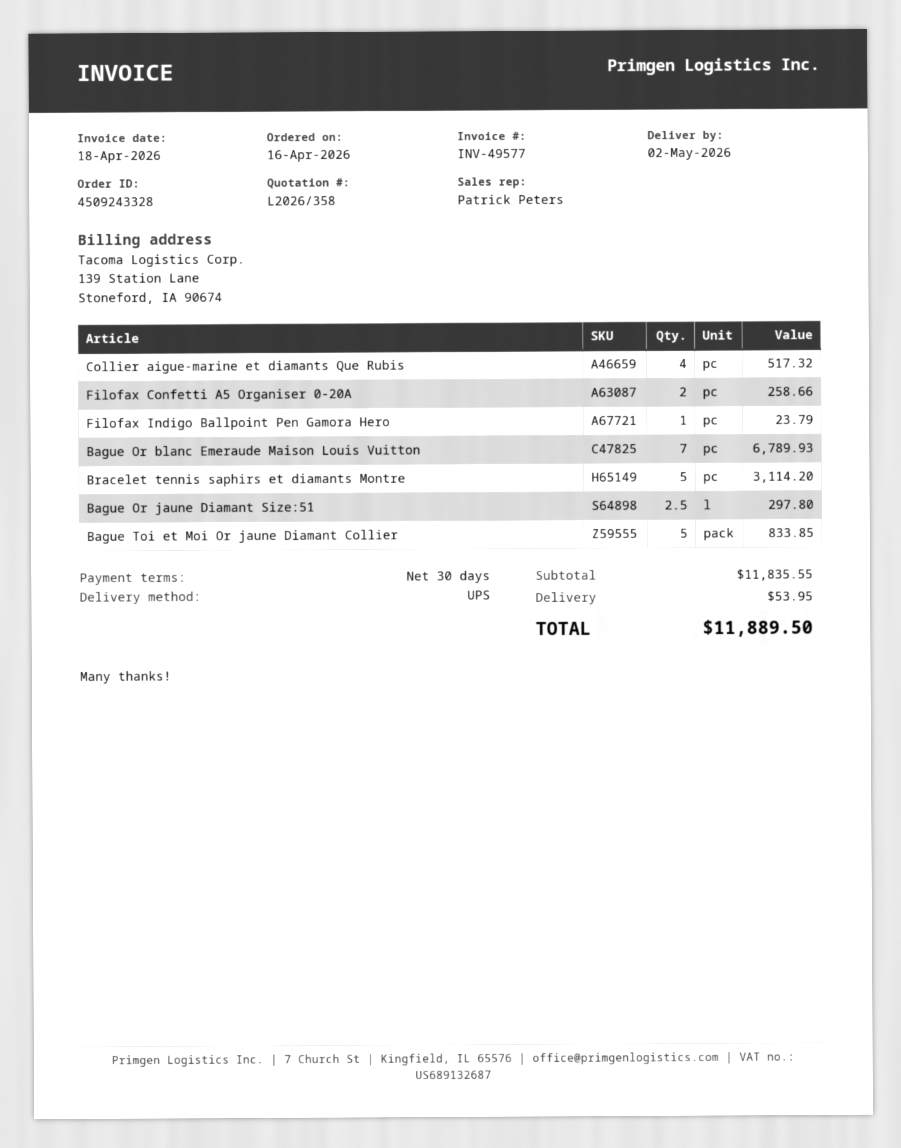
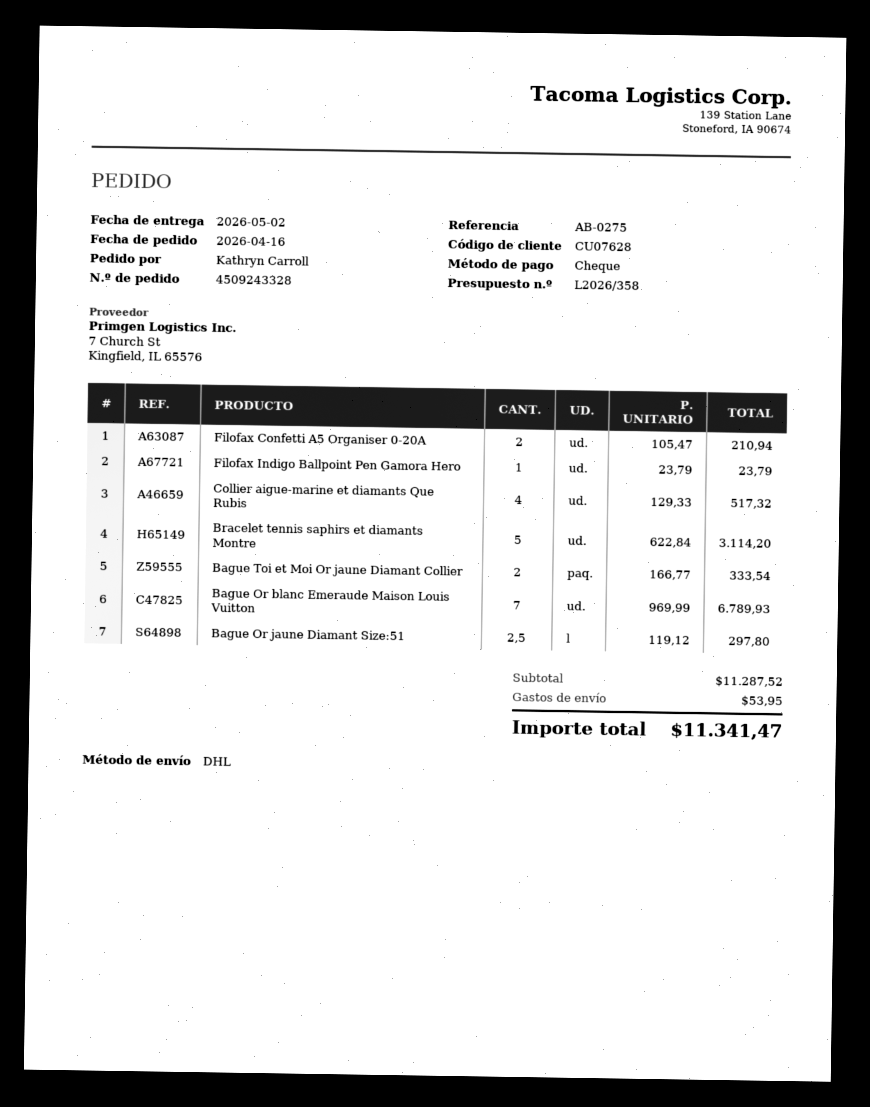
shipping method: UPS -> DHL
Filofax Confetti A5 Organiser 0-20A: 2 for 258.66 -> 2 for 210.94
Bague Toi et Moi Or jaune Diamant Collier: 5 for 833.85 -> 2 for 333.54
subtotal: 11835.55 -> 11287.52
total: 11889.50 -> 11341.47

